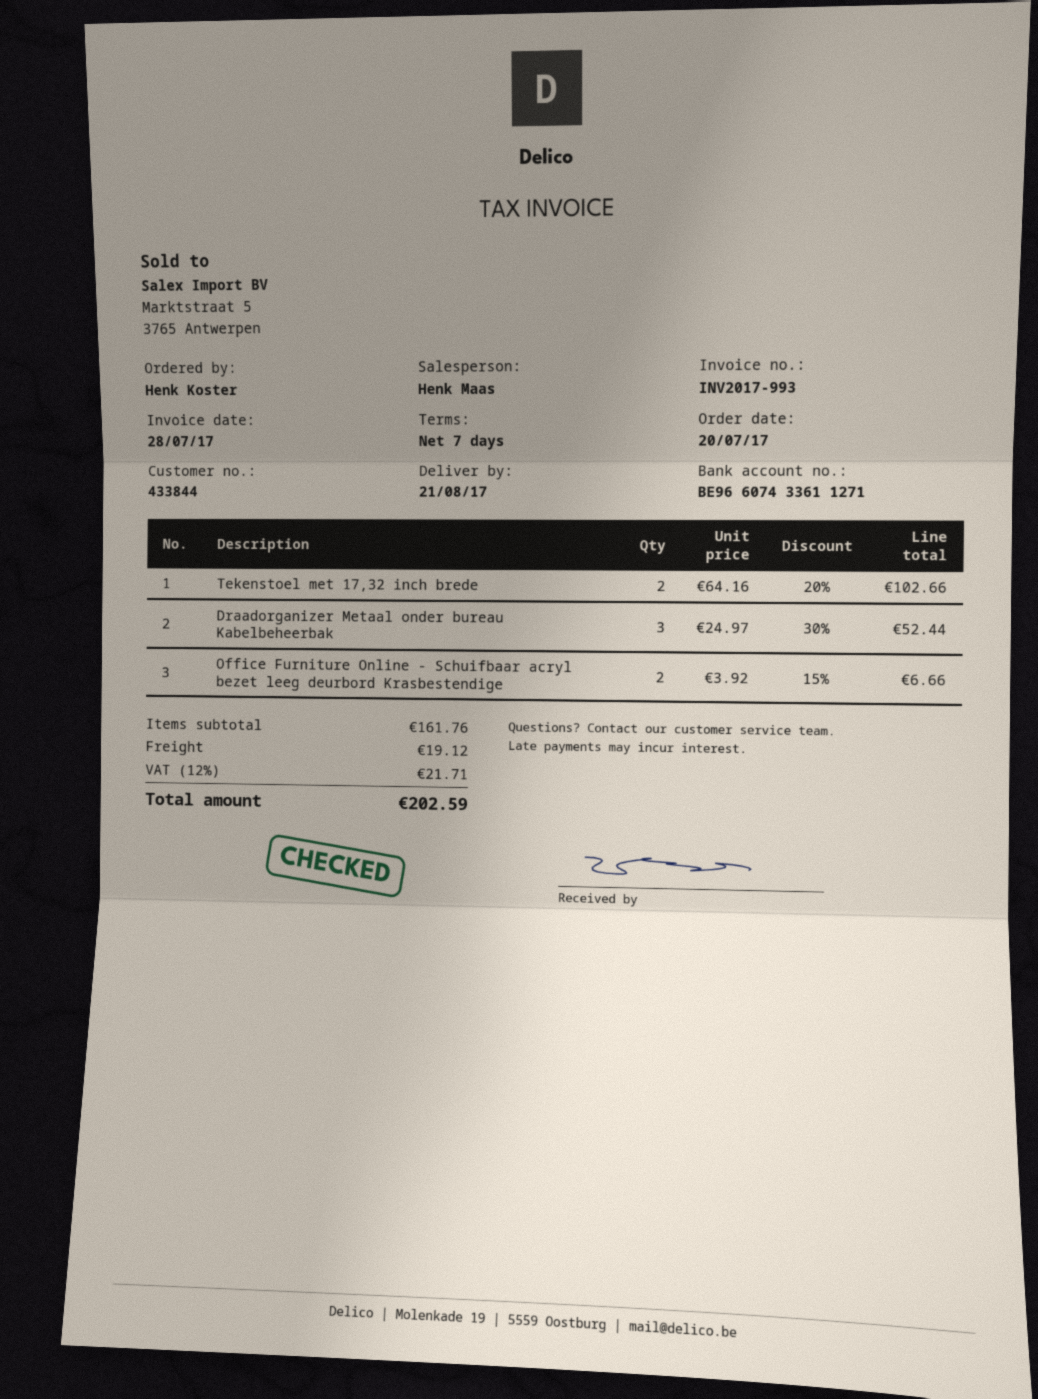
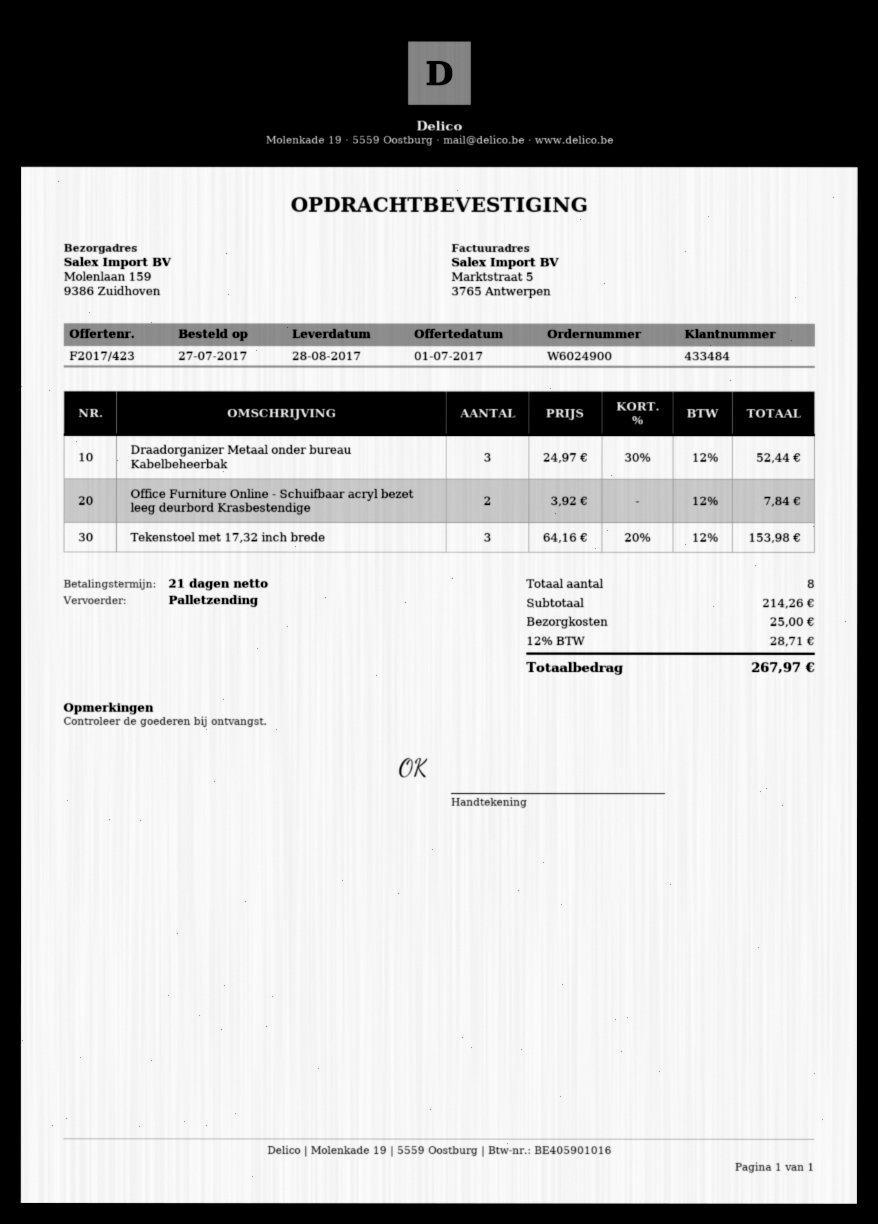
order date: 2017-07-20 -> 2017-07-27
delivery date: 2017-08-21 -> 2017-08-28
payment terms: 7 days -> 21 days
customer number: 433844 -> 433484
Tekenstoel met 17,32 inch brede: 2 x 64.16 - 20% = 102.66 -> 3 x 64.16 - 20% = 153.98
Office Furniture Online - Schuifbaar acryl bezet leeg deurbord Krasbestendige: 2 x 3.92 - 15% = 6.66 -> 2 x 3.92 = 7.84
subtotal: 161.76 -> 214.26
shipping: 19.12 -> 25.00
tax: 12% = 21.71 -> 12% = 28.71
total: 202.59 -> 267.97

